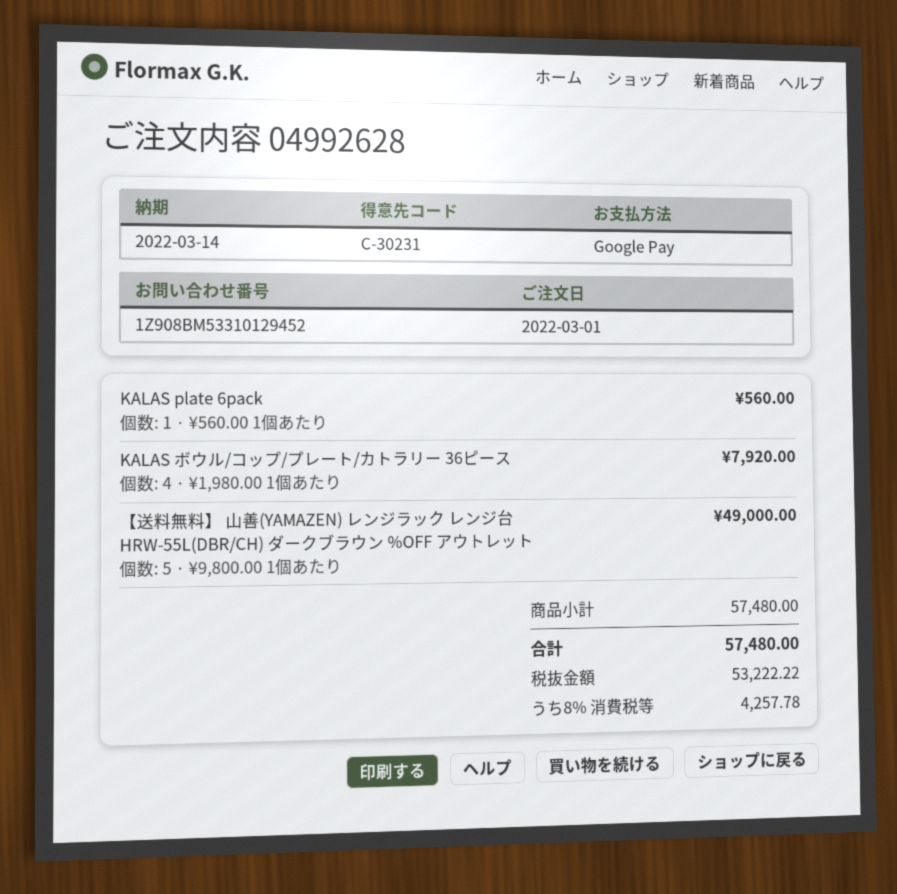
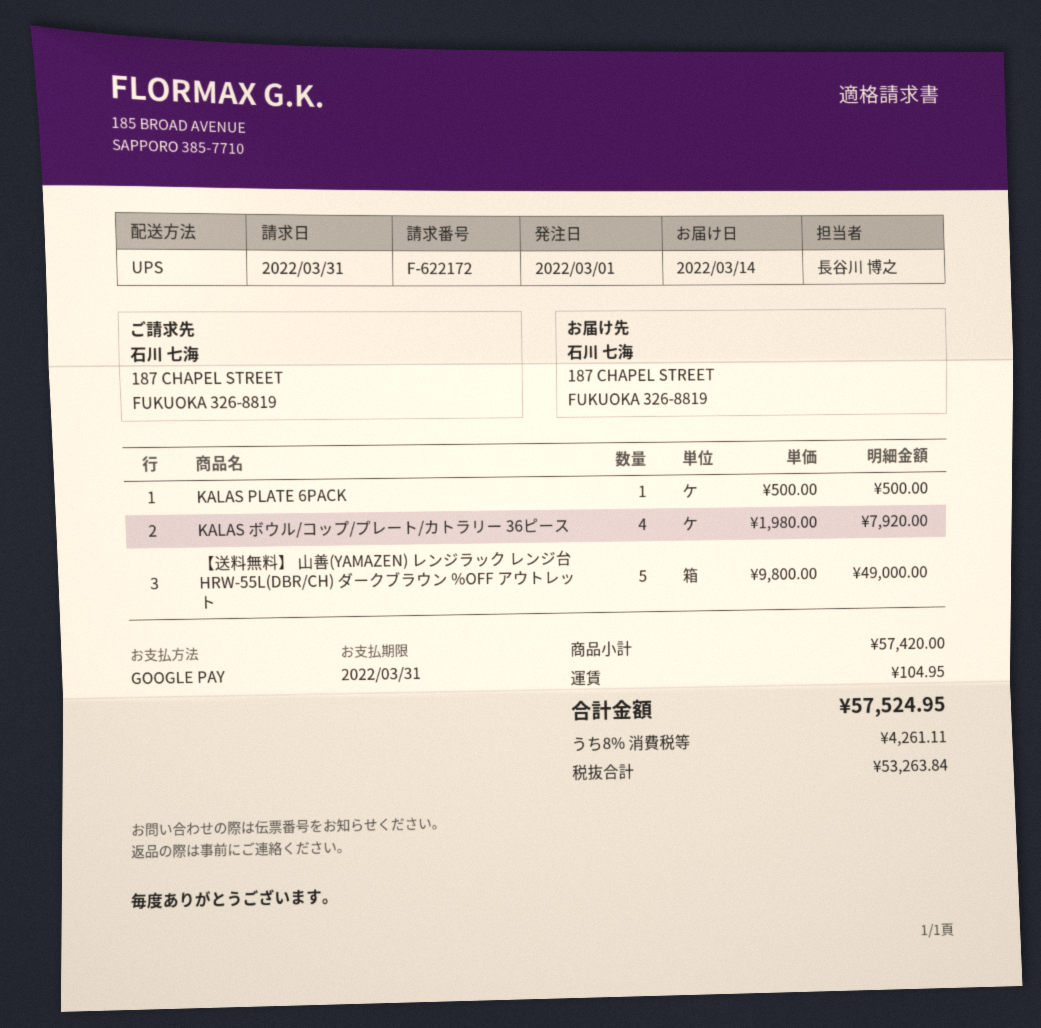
KALAS plate 6pack: 1 x 560.00 = 560.00 -> 1 x 500.00 = 500.00
subtotal: 57480.00 -> 57420.00
shipping: none -> 104.95
net: 53222.22 -> 53263.84
tax: 8% = 4257.78 -> 8% = 4261.11
total: 57480.00 -> 57524.95

